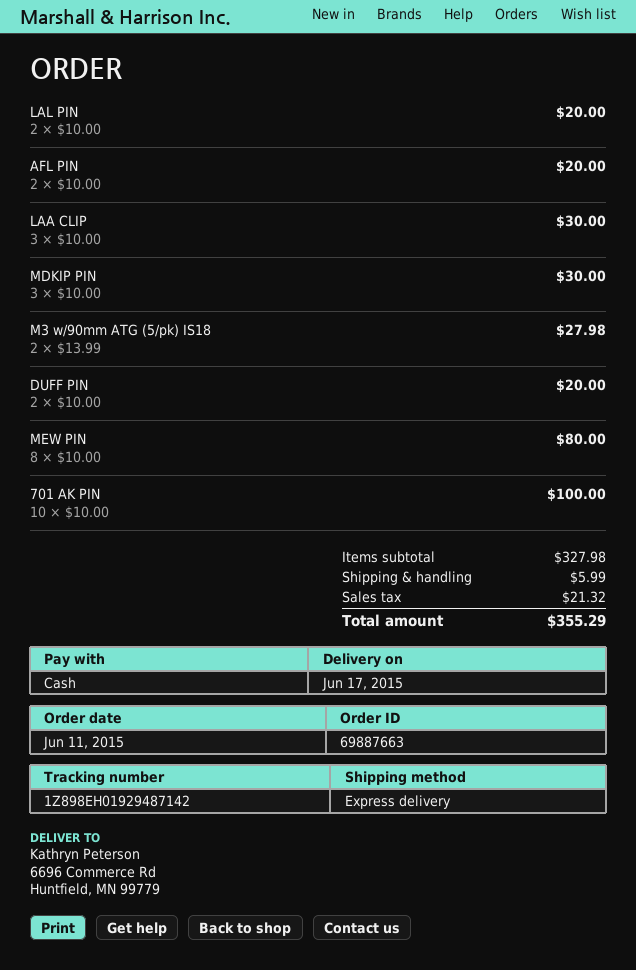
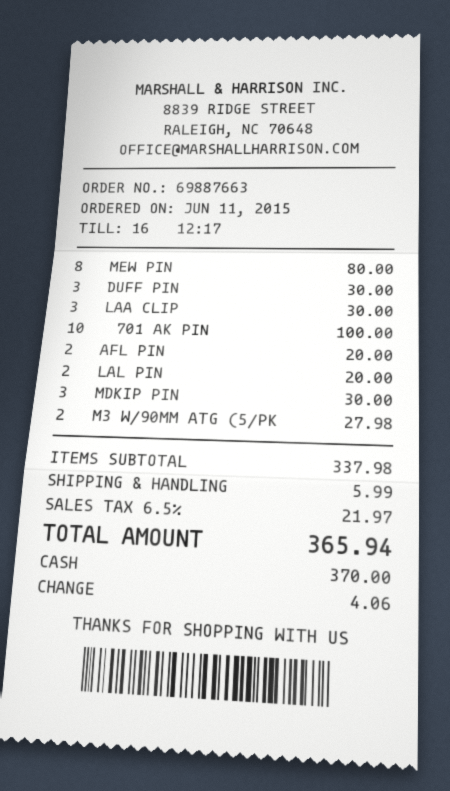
DUFF PIN: 2 for 20.00 -> 3 for 30.00
subtotal: 327.98 -> 337.98
tax: 21.32 -> 21.97
total: 355.29 -> 365.94

